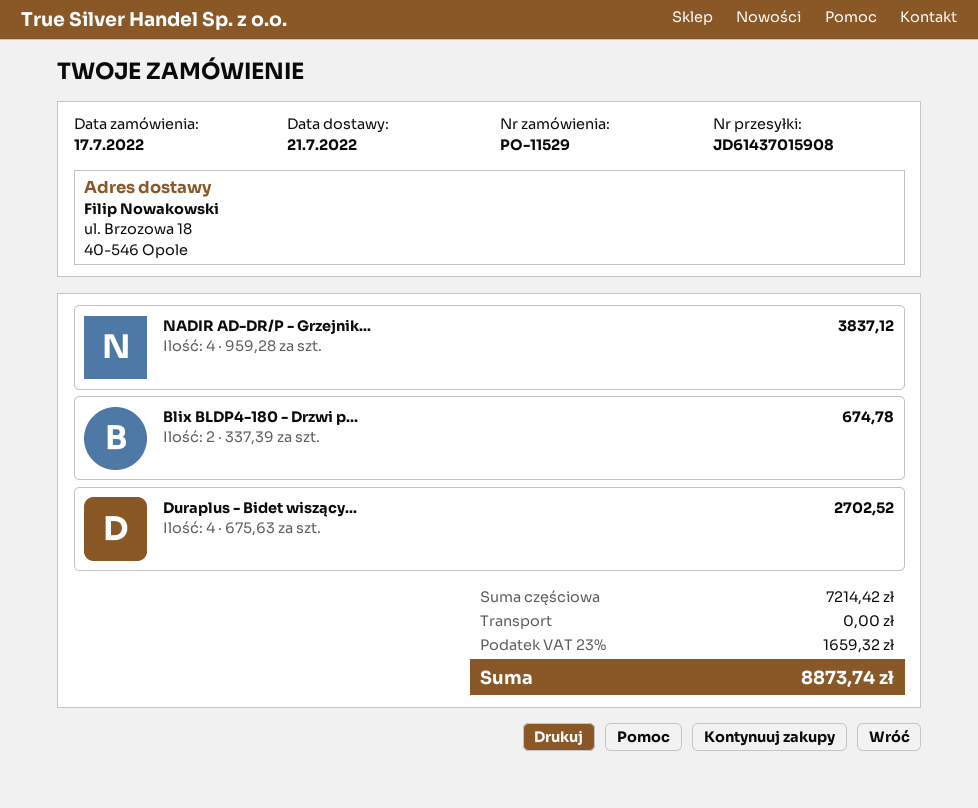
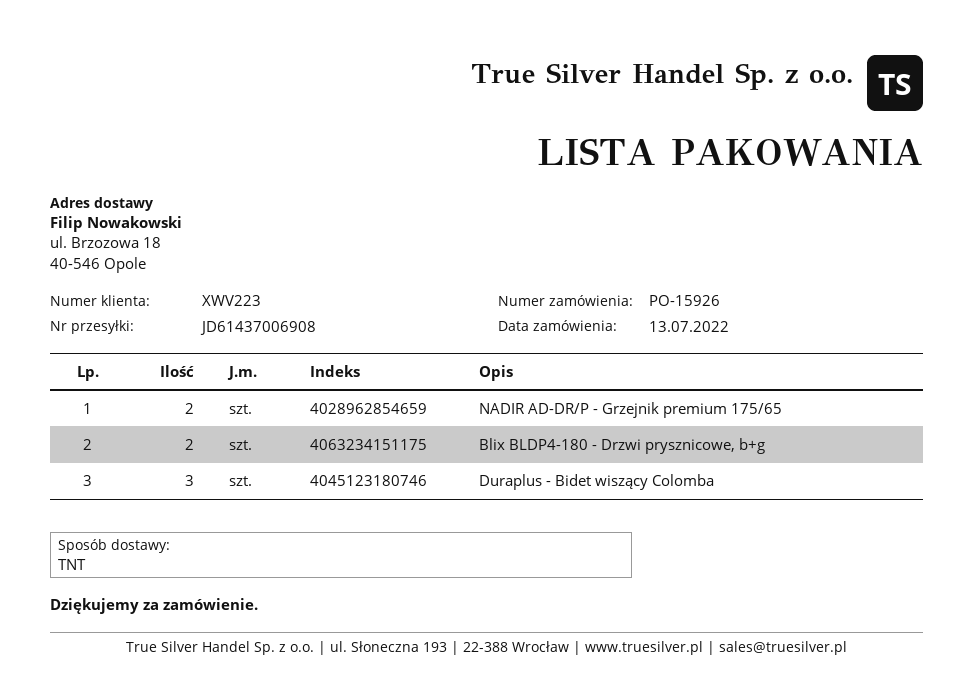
order number: PO-11529 -> PO-15926
order date: 2022-07-17 -> 2022-07-13
tracking number: JD61437015908 -> JD61437006908
NADIR AD-DR/P - Grzejnik...: 4 -> 2
Duraplus - Bidet wiszący...: 4 -> 3

